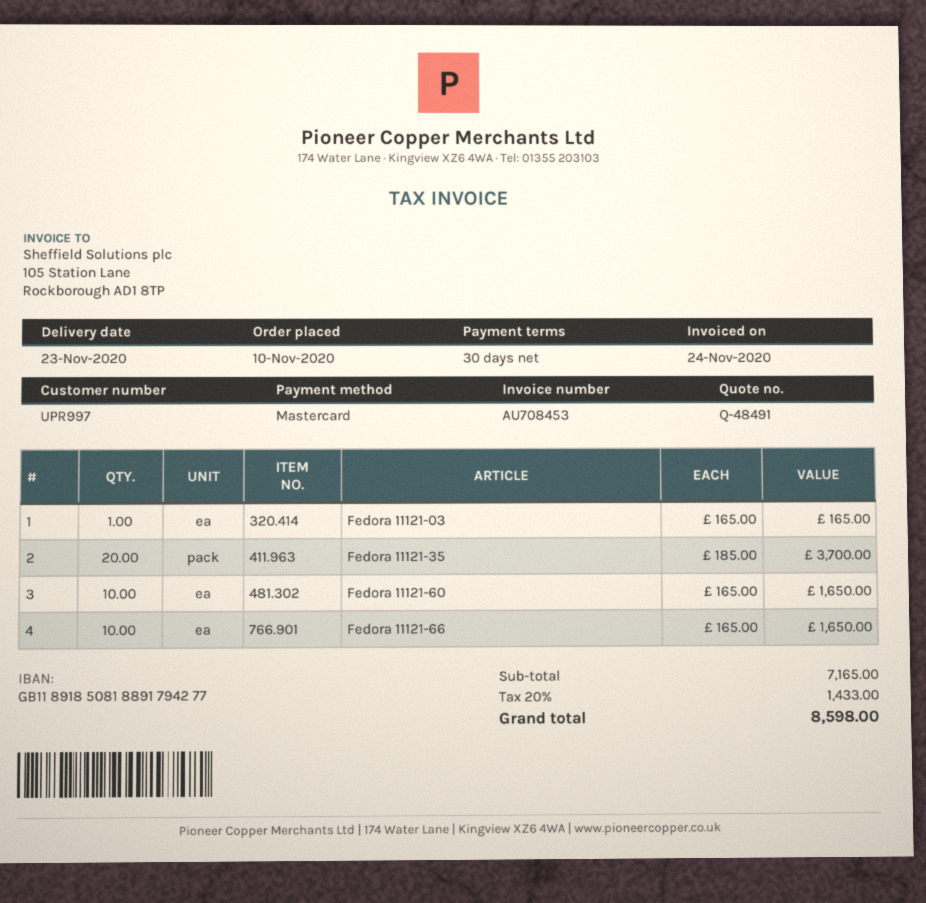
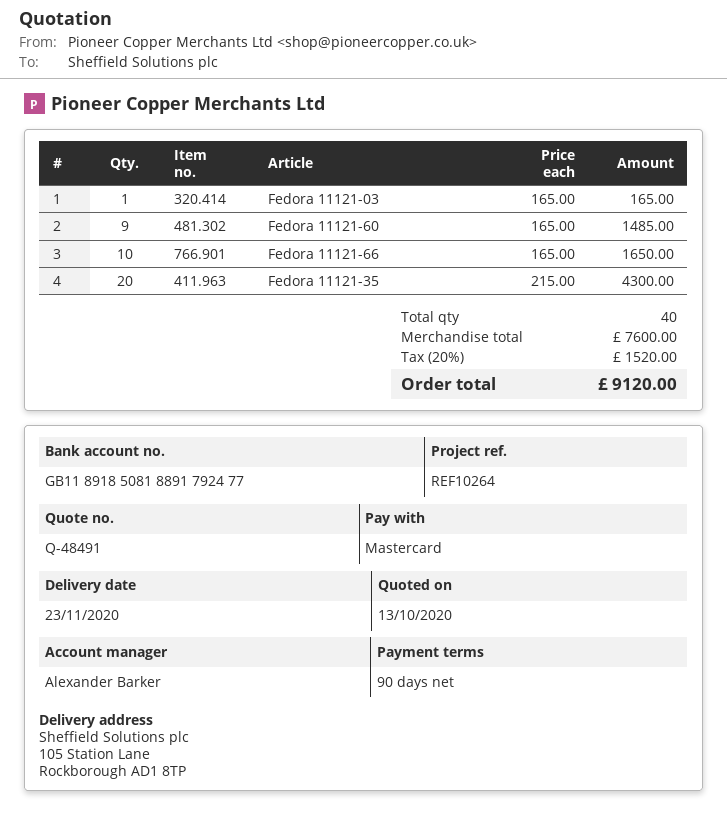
payment terms: 30 days -> 90 days
bank account: GB11891850818891794277 -> GB11891850818891792477
Fedora 11121-35: 20 x 185.00 = 3700.00 -> 20 x 215.00 = 4300.00
Fedora 11121-60: 10 x 165.00 = 1650.00 -> 9 x 165.00 = 1485.00
subtotal: 7165.00 -> 7600.00
tax: 20% = 1433.00 -> 20% = 1520.00
total: 8598.00 -> 9120.00

